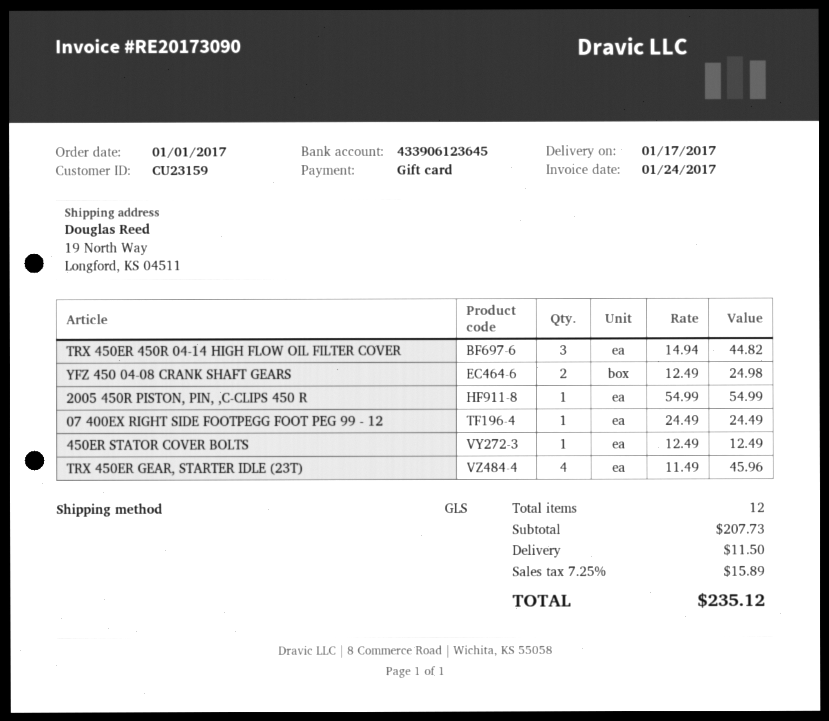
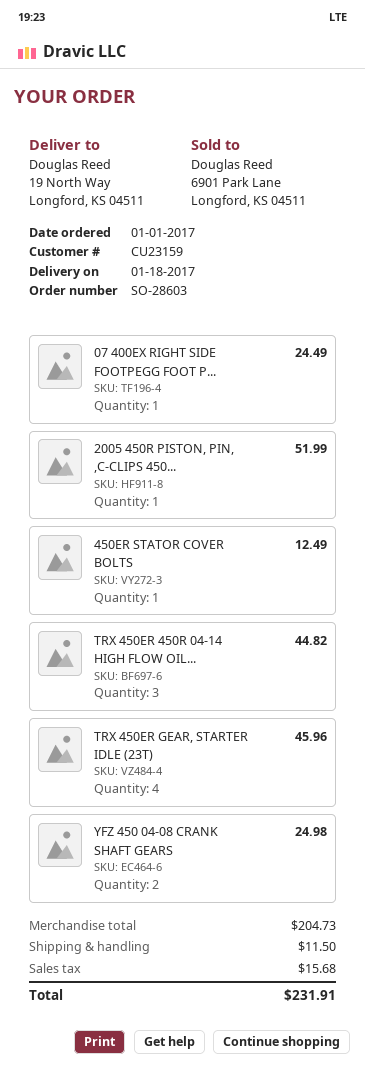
delivery date: 2017-01-17 -> 2017-01-18
2005 450R PISTON, PIN, ,C-CLIPS 450 R: 1 for 54.99 -> 1 for 51.99
subtotal: 207.73 -> 204.73
tax: 15.89 -> 15.68
total: 235.12 -> 231.91

